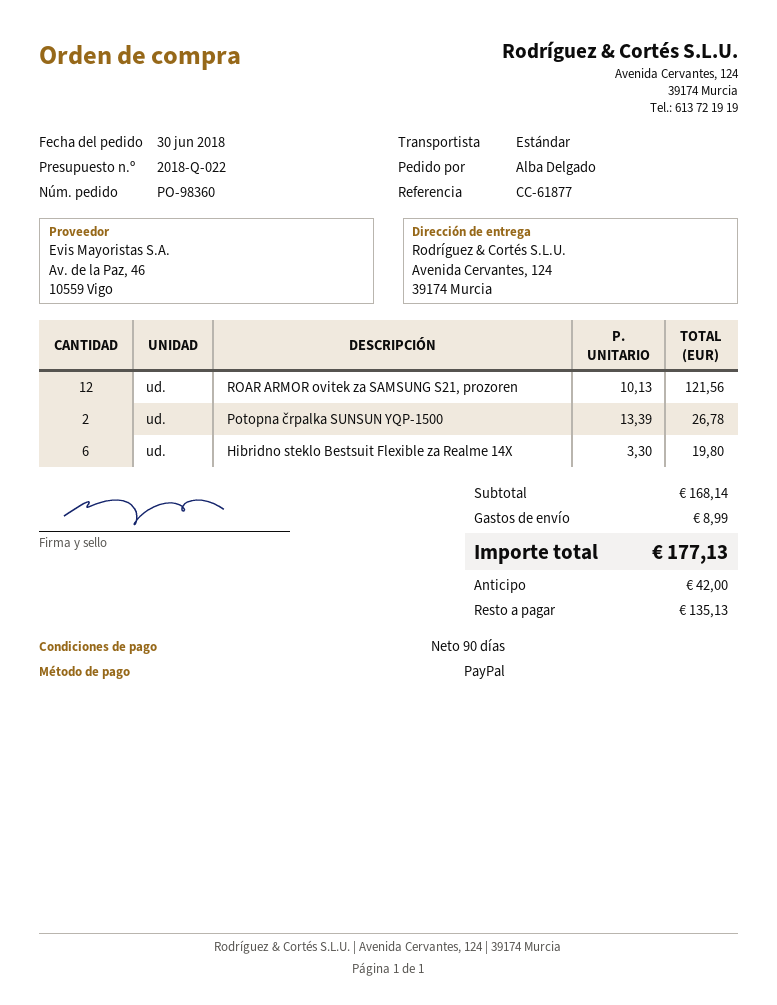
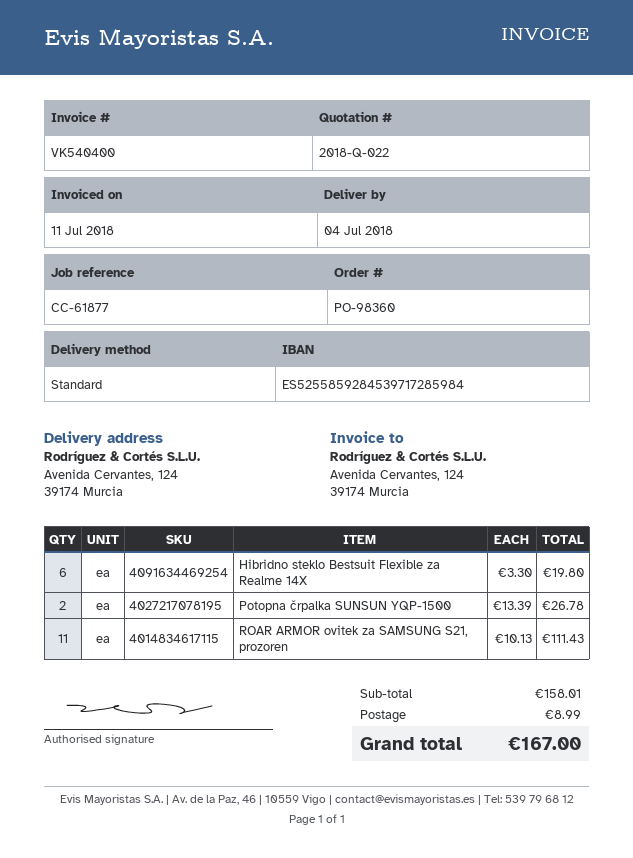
ROAR ARMOR ovitek za SAMSUNG S21, prozoren: 12 x 10.13 = 121.56 -> 11 x 10.13 = 111.43
subtotal: 168.14 -> 158.01
total: 177.13 -> 167.00

